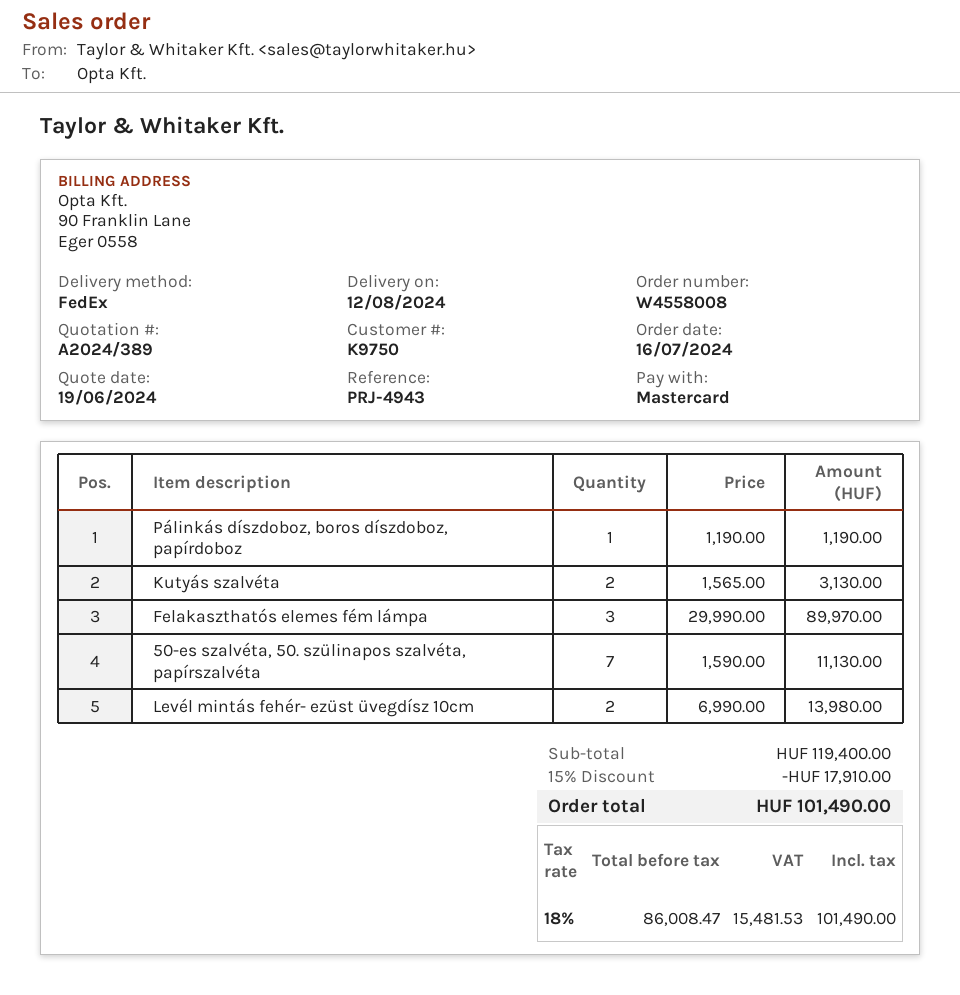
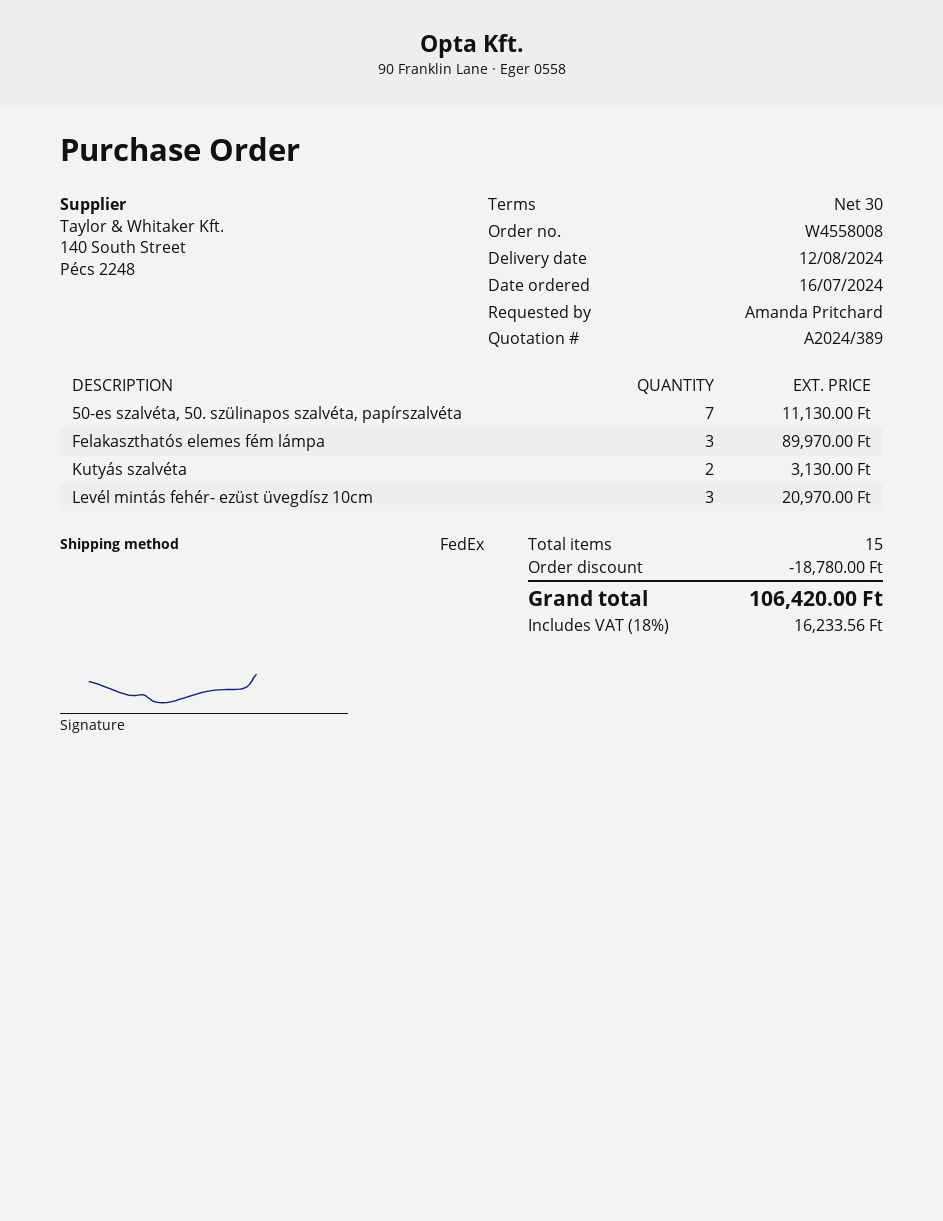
Pálinkás díszdoboz, boros díszdoboz, papírdoboz: 1 for 1190.00 -> none
Levél mintás fehér- ezüst üvegdísz 10cm: 2 for 13980.00 -> 3 for 20970.00
discount: 17910.00 -> 18780.00
tax: 18% = 15481.53 -> 18% = 16233.56
total: 101490.00 -> 106420.00

